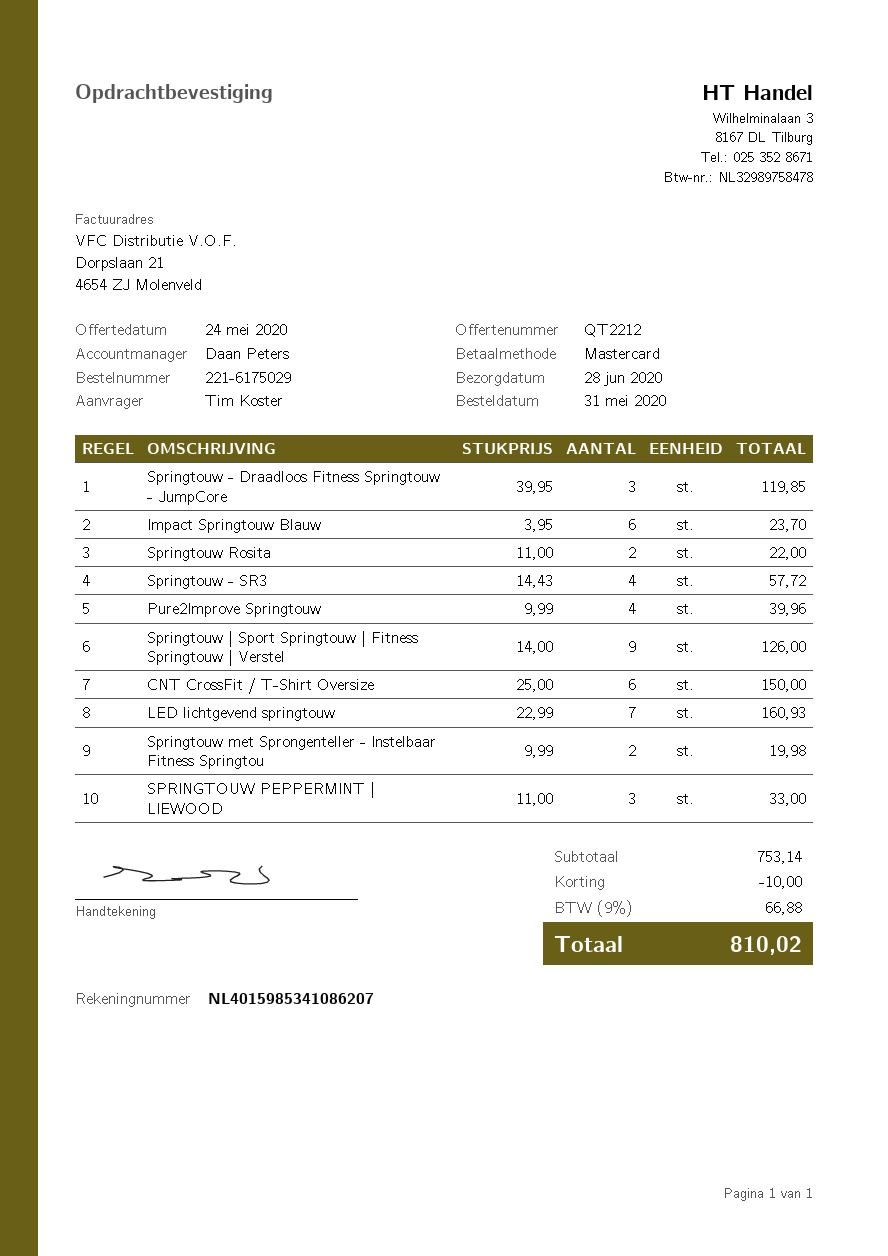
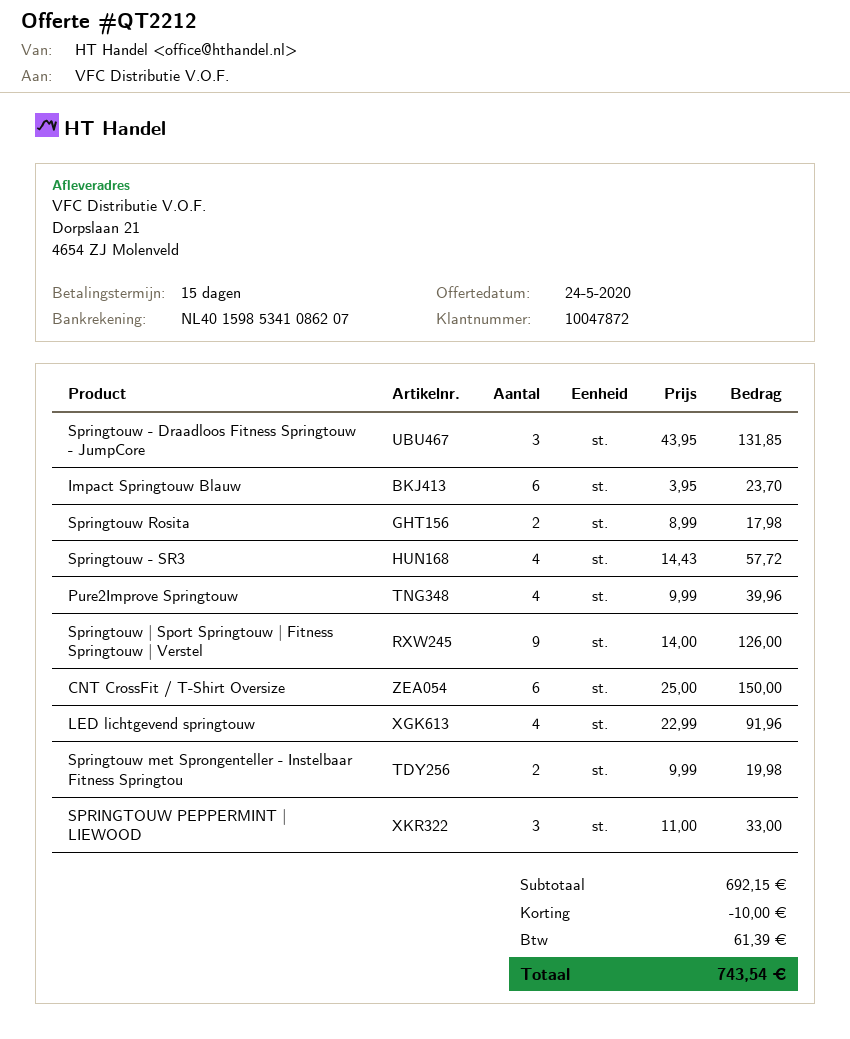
Springtouw - Draadloos Fitness Springtouw - JumpCore: 3 x 39.95 = 119.85 -> 3 x 43.95 = 131.85
Springtouw Rosita: 2 x 11.00 = 22.00 -> 2 x 8.99 = 17.98
LED lichtgevend springtouw: 7 x 22.99 = 160.93 -> 4 x 22.99 = 91.96
subtotal: 753.14 -> 692.15
tax: 66.88 -> 61.39
total: 810.02 -> 743.54

